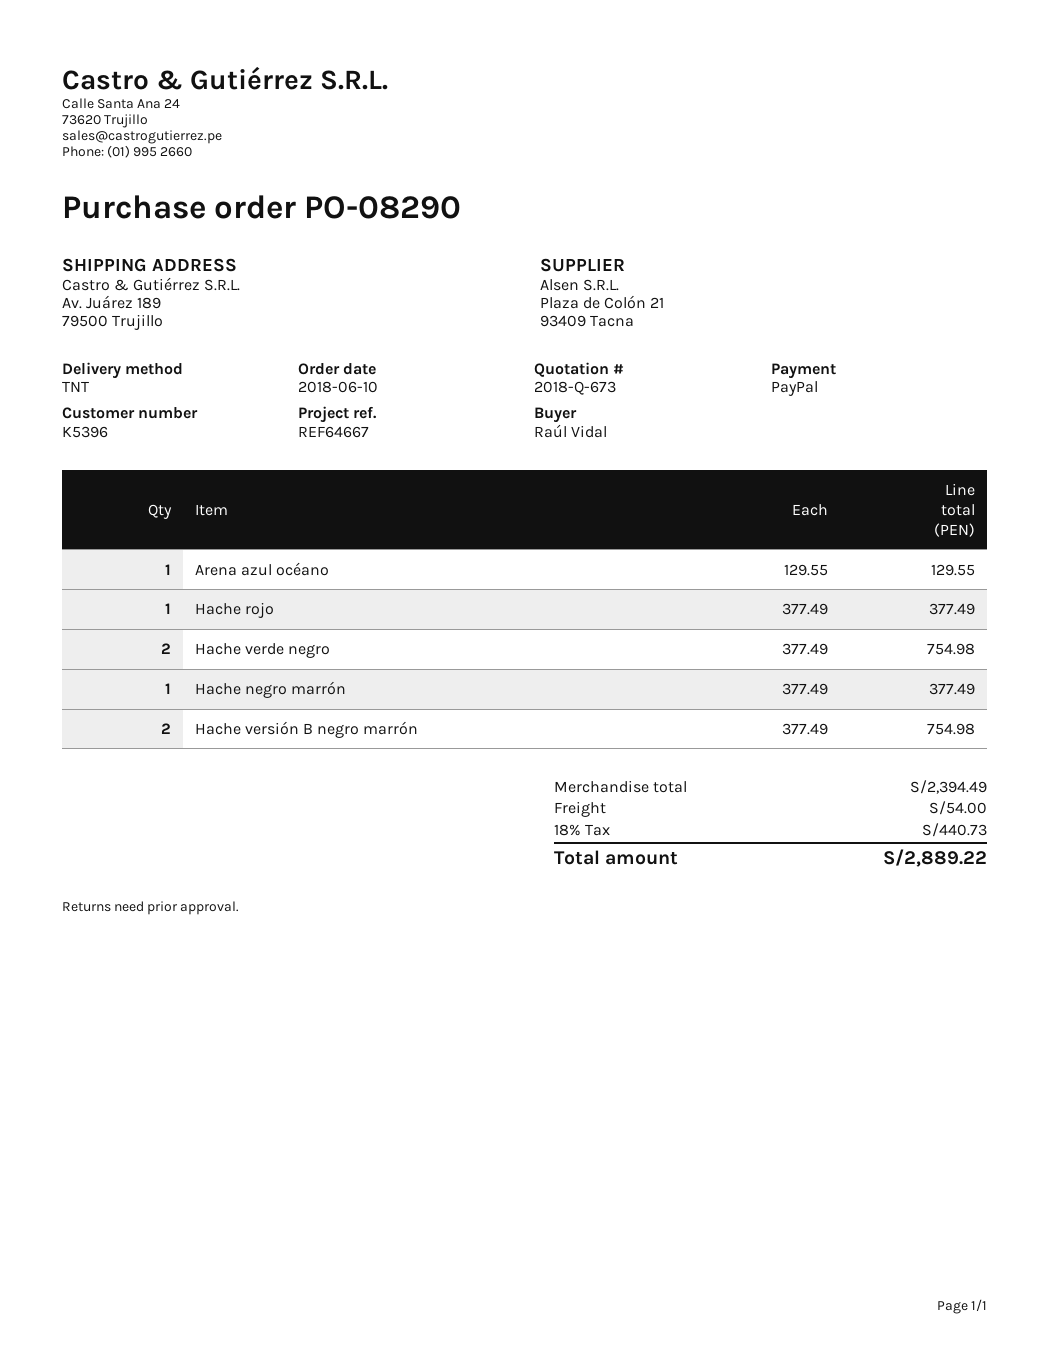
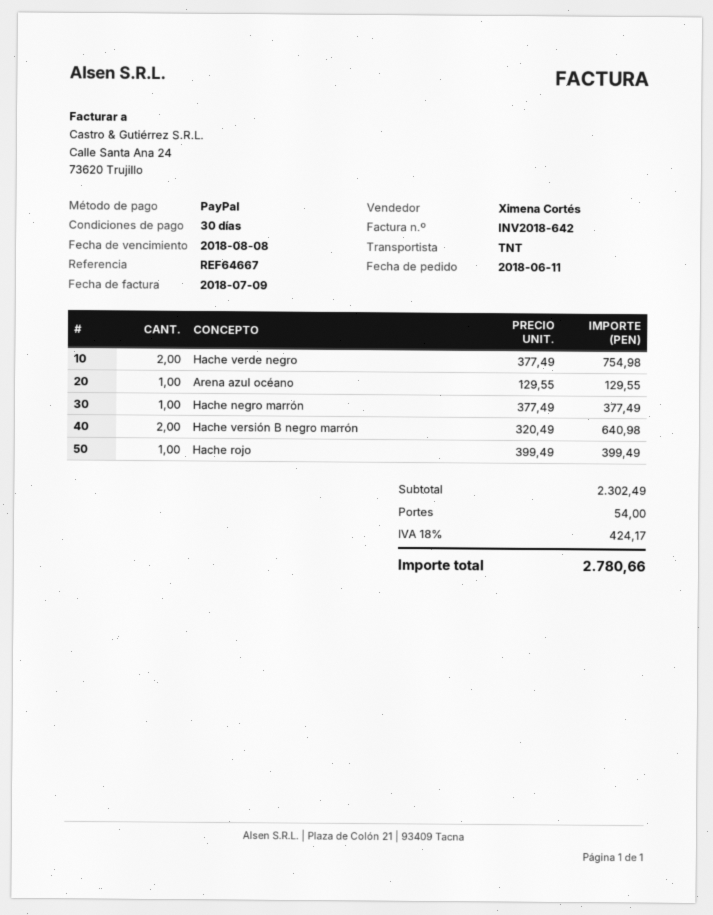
order date: 2018-06-10 -> 2018-06-11
Hache rojo: 1 x 377.49 = 377.49 -> 1 x 399.49 = 399.49
Hache versión B negro marrón: 2 x 377.49 = 754.98 -> 2 x 320.49 = 640.98
subtotal: 2394.49 -> 2302.49
tax: 18% = 440.73 -> 18% = 424.17
total: 2889.22 -> 2780.66

